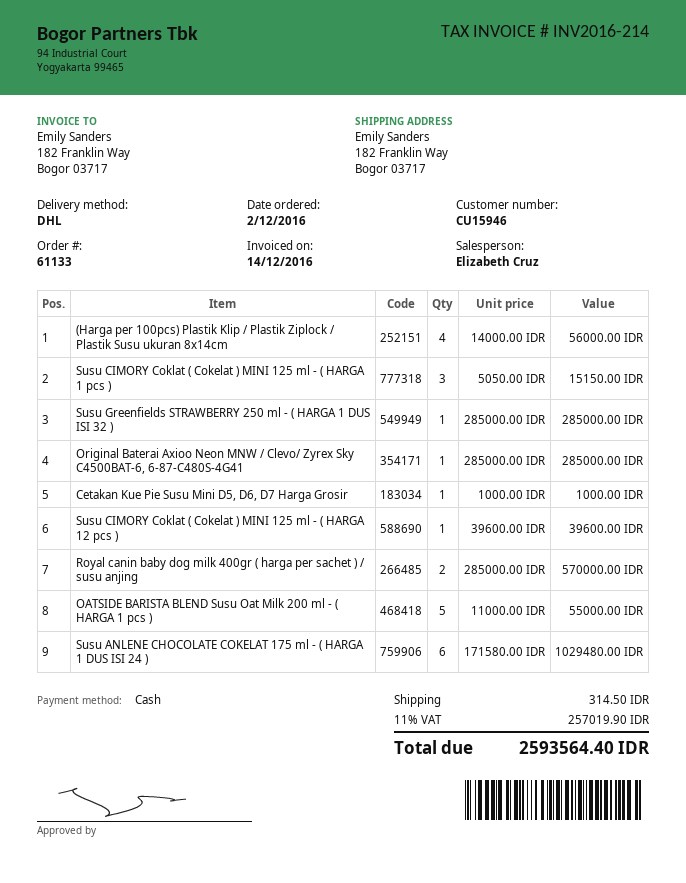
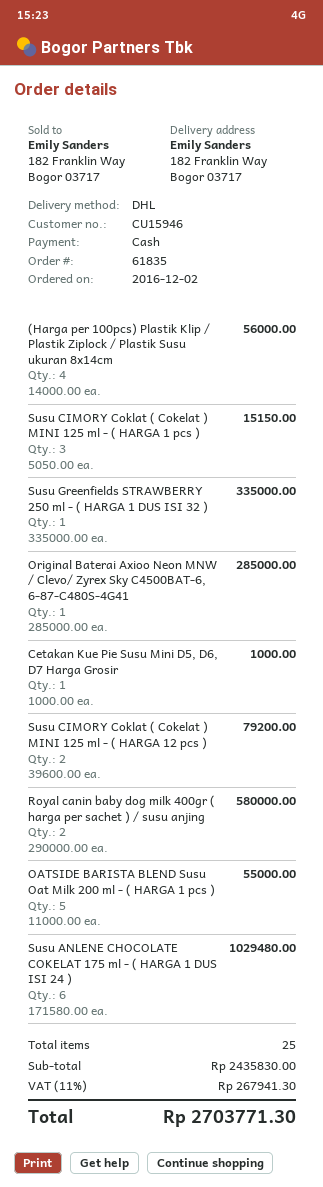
order number: 61133 -> 61835
Susu Greenfields STRAWBERRY 250 ml - ( HARGA 1 DUS ISI 32 ): 1 x 285000.00 = 285000.00 -> 1 x 335000.00 = 335000.00
Susu CIMORY Coklat ( Cokelat ) MINI 125 ml - ( HARGA 12 pcs ): 1 x 39600.00 = 39600.00 -> 2 x 39600.00 = 79200.00
Royal canin baby dog milk 400gr ( harga per sachet ) / susu anjing: 2 x 285000.00 = 570000.00 -> 2 x 290000.00 = 580000.00
shipping: 314.50 -> none
tax: 11% = 257019.90 -> 11% = 267941.30
total: 2593564.40 -> 2703771.30

